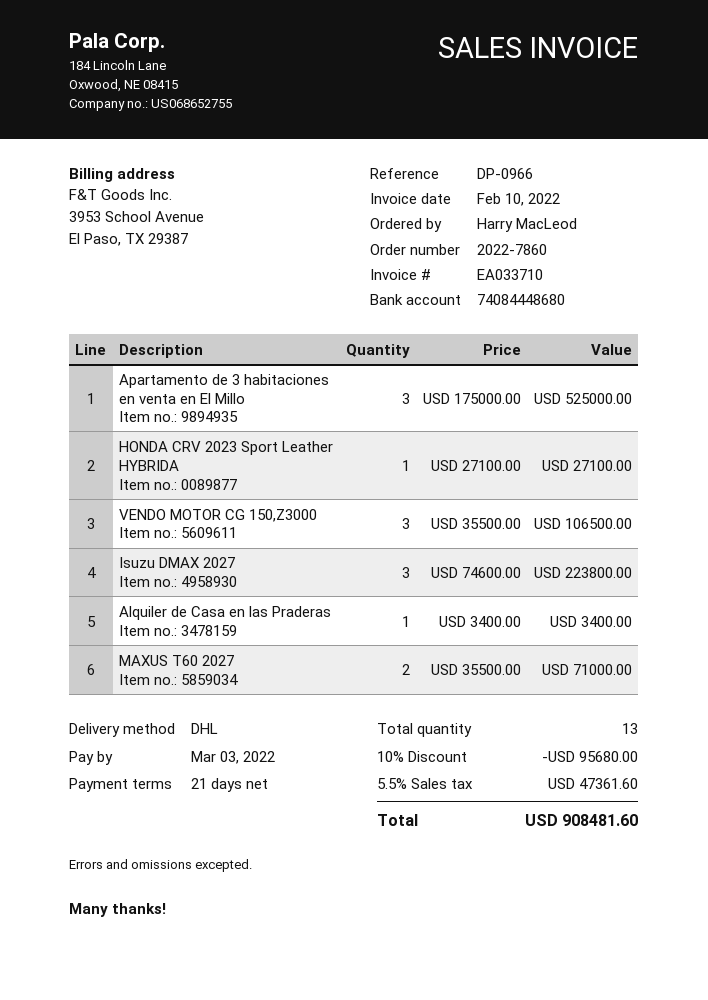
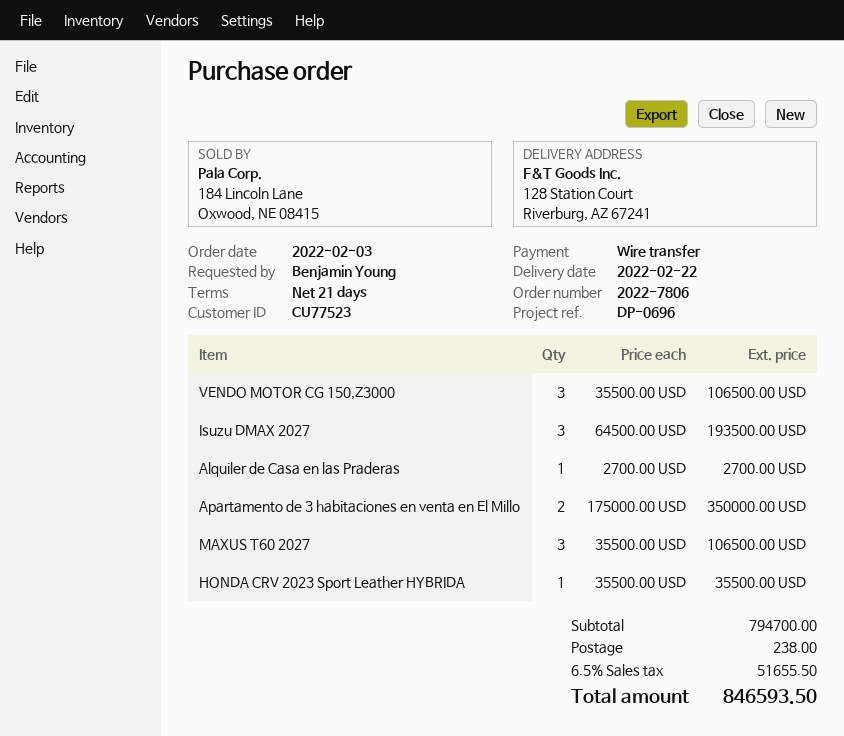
order number: 2022-7860 -> 2022-7806
reference: DP-0966 -> DP-0696
ordered by: Harry MacLeod -> Benjamin Young
Apartamento de 3 habitaciones en venta en El Millo: 3 x 175000.00 = 525000.00 -> 2 x 175000.00 = 350000.00
HONDA CRV 2023 Sport Leather HYBRIDA: 1 x 27100.00 = 27100.00 -> 1 x 35500.00 = 35500.00
Isuzu DMAX 2027: 3 x 74600.00 = 223800.00 -> 3 x 64500.00 = 193500.00
Alquiler de Casa en las Praderas: 1 x 3400.00 = 3400.00 -> 1 x 2700.00 = 2700.00
MAXUS T60 2027: 2 x 35500.00 = 71000.00 -> 3 x 35500.00 = 106500.00
discount: 10% = 95680.00 -> none
shipping: none -> 238.00
tax: 5.5% = 47361.60 -> 6.5% = 51655.50
total: 908481.60 -> 846593.50

